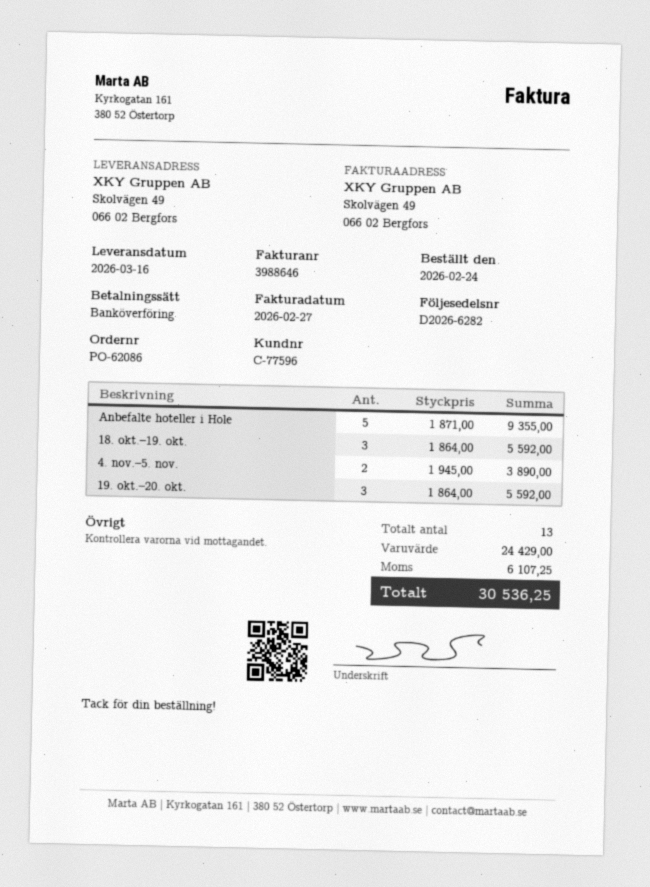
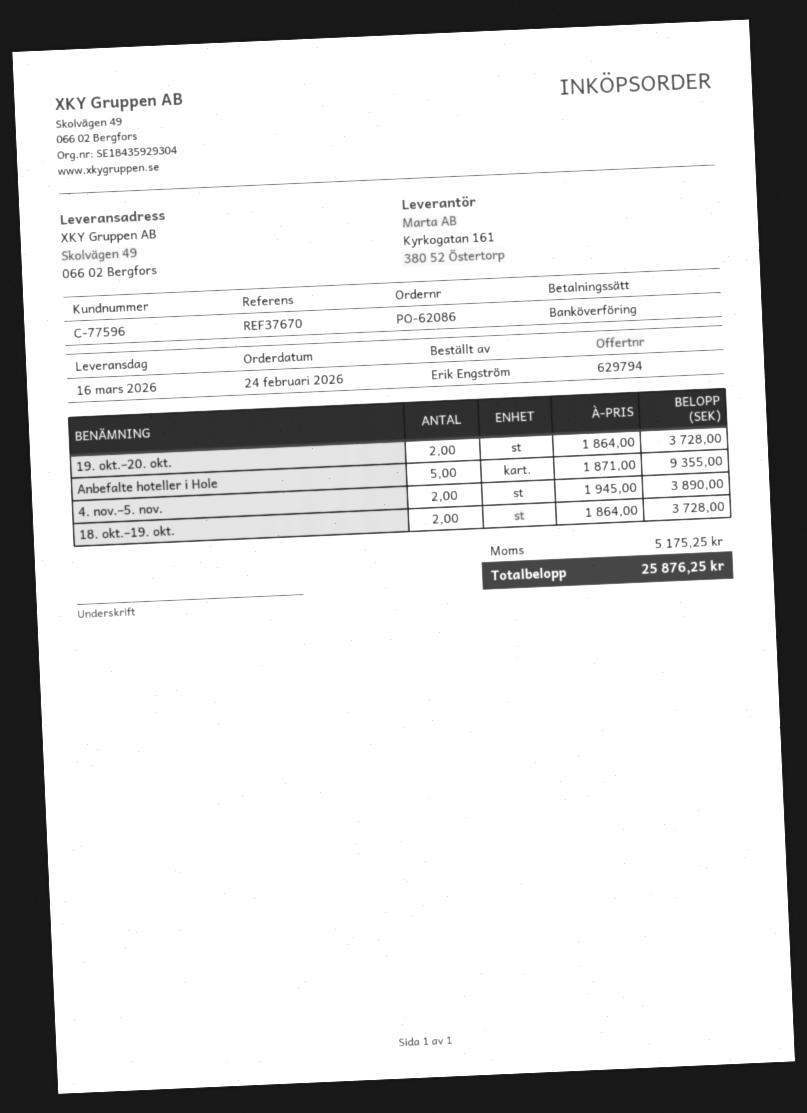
18. okt.–19. okt.: 3 x 1864.00 = 5592.00 -> 2 x 1864.00 = 3728.00
19. okt.–20. okt.: 3 x 1864.00 = 5592.00 -> 2 x 1864.00 = 3728.00
tax: 6107.25 -> 5175.25
total: 30536.25 -> 25876.25

